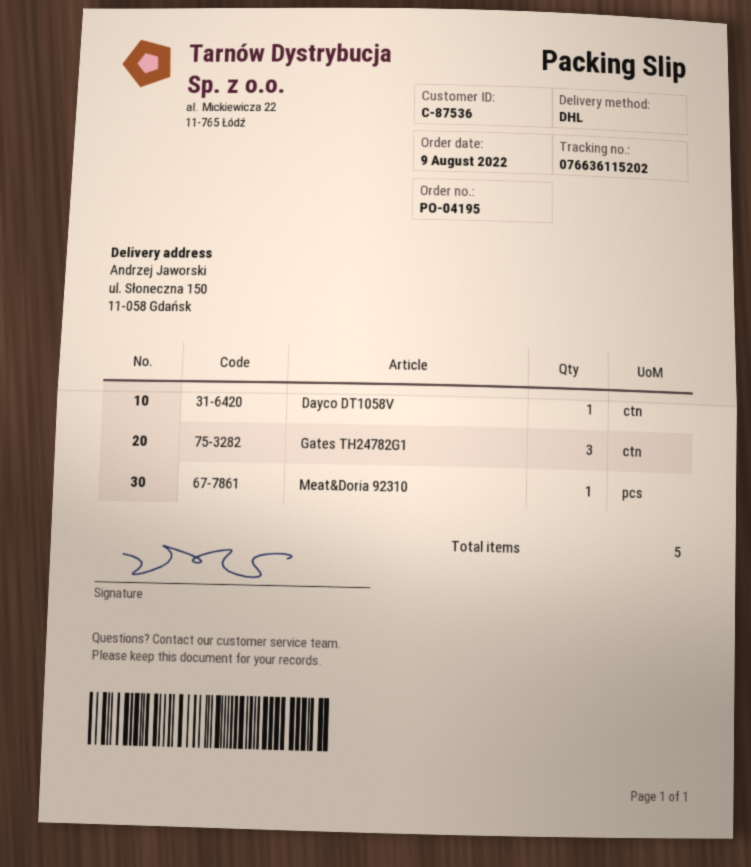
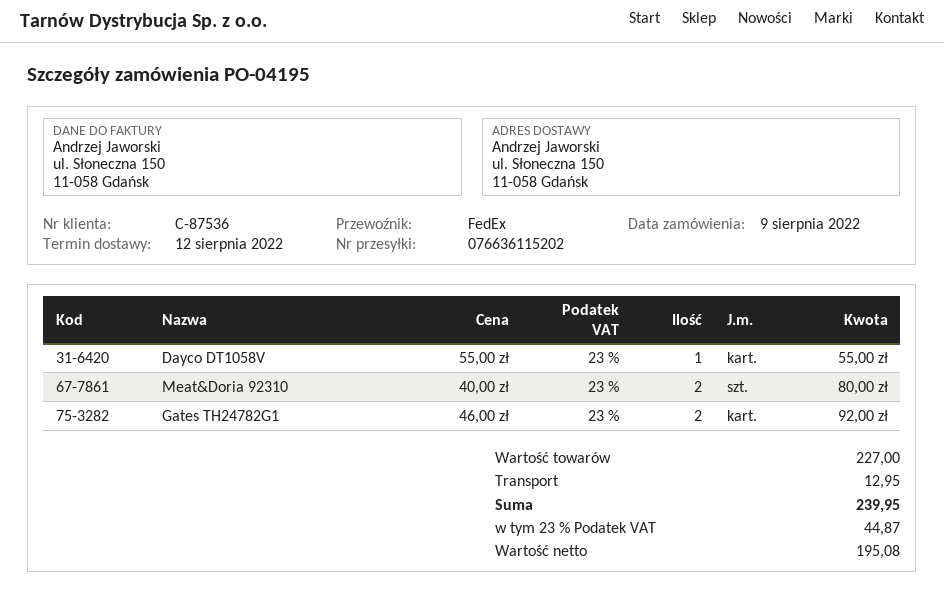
shipping method: DHL -> FedEx
Gates TH24782G1: 3 -> 2
Meat&Doria 92310: 1 -> 2

